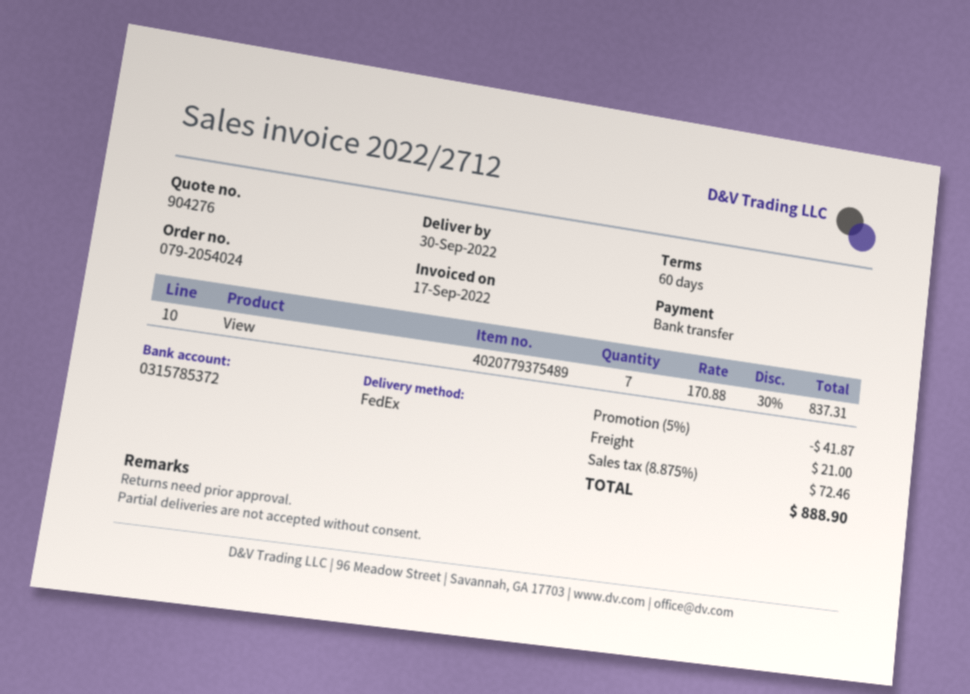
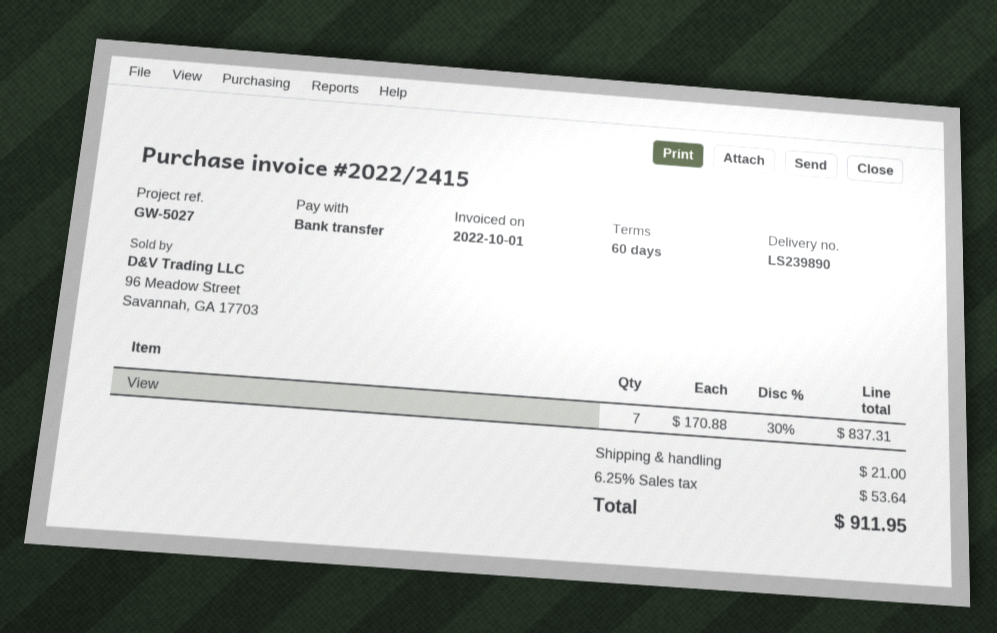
invoice number: 2022/2712 -> 2022/2415
invoice date: 2022-09-17 -> 2022-10-01
discount: 5% = 41.87 -> none
tax: 8.875% = 72.46 -> 6.25% = 53.64
total: 888.90 -> 911.95

